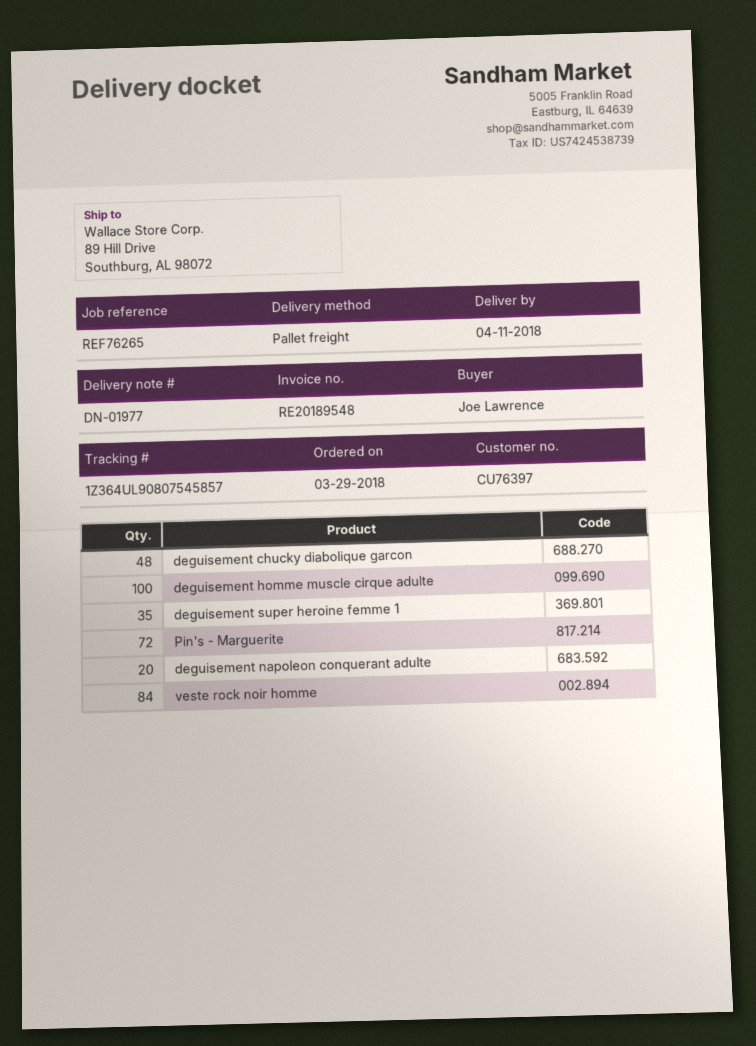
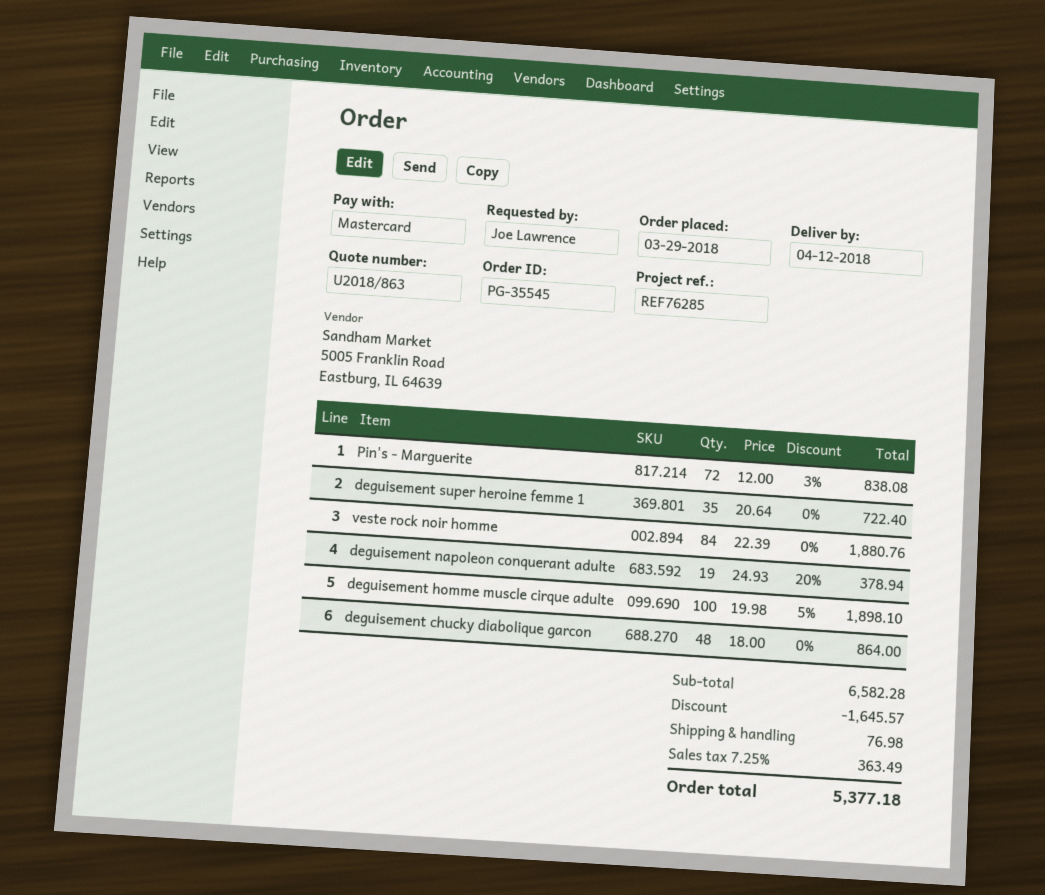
delivery date: 2018-04-11 -> 2018-04-12
reference: REF76265 -> REF76285
deguisement napoleon conquerant adulte: 20 -> 19

